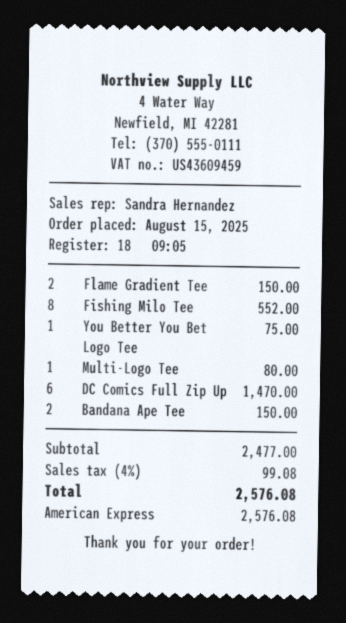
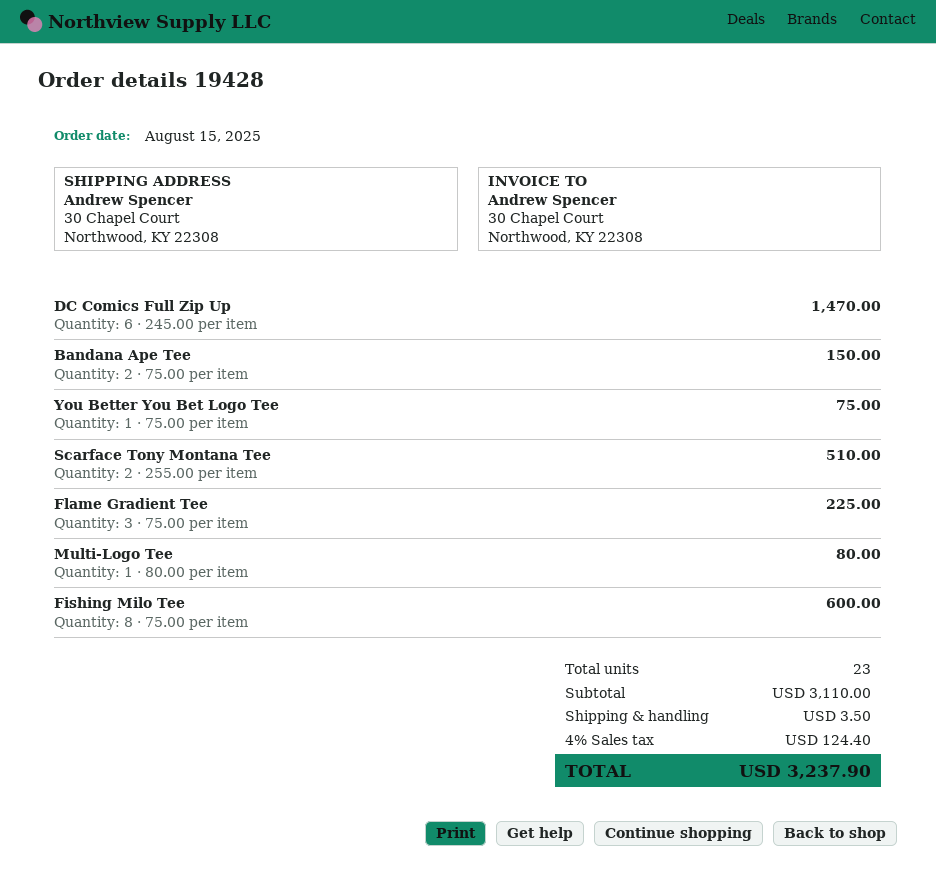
Flame Gradient Tee: 2 for 150.00 -> 3 for 225.00
Fishing Milo Tee: 8 for 552.00 -> 8 for 600.00
Scarface Tony Montana Tee: none -> 2 for 510.00
subtotal: 2477.00 -> 3110.00
shipping: none -> 3.50
tax: 4% = 99.08 -> 4% = 124.40
total: 2576.08 -> 3237.90

